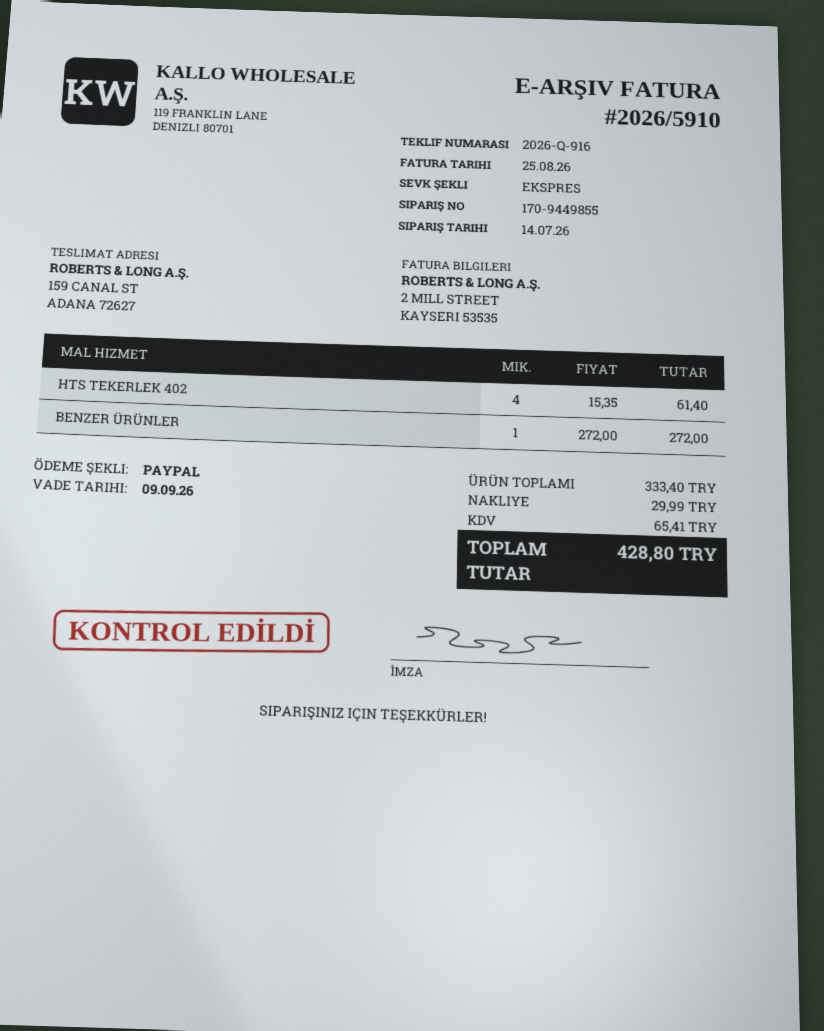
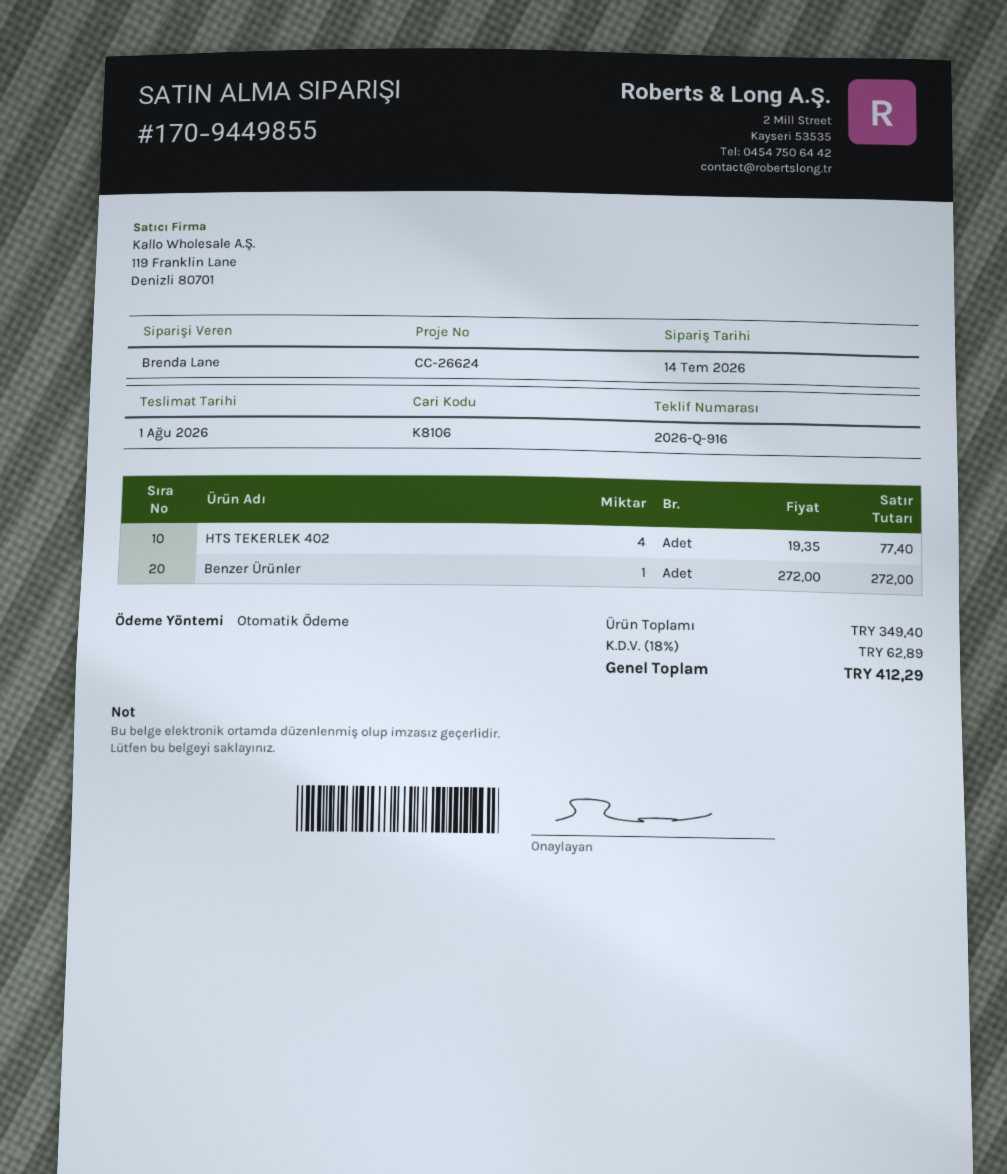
payment method: PayPal -> direct debit
HTS TEKERLEK 402: 4 x 15.35 = 61.40 -> 4 x 19.35 = 77.40
subtotal: 333.40 -> 349.40
shipping: 29.99 -> none
tax: 65.41 -> 62.89
total: 428.80 -> 412.29

